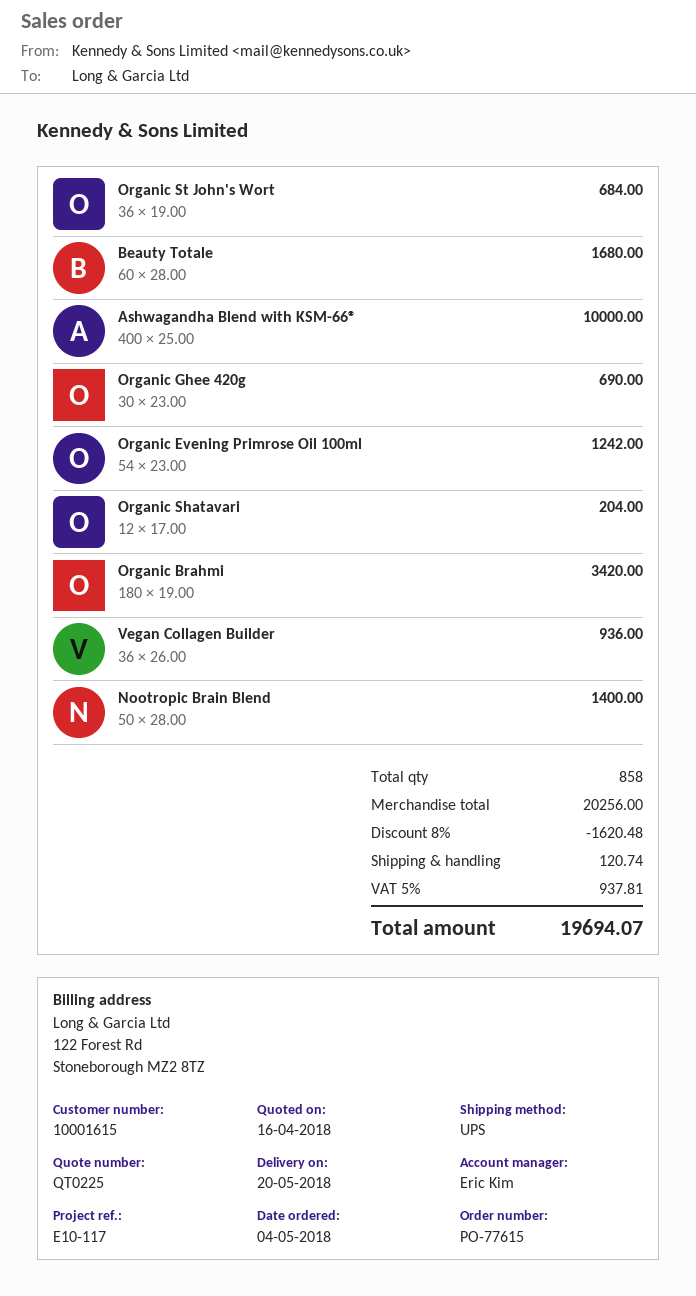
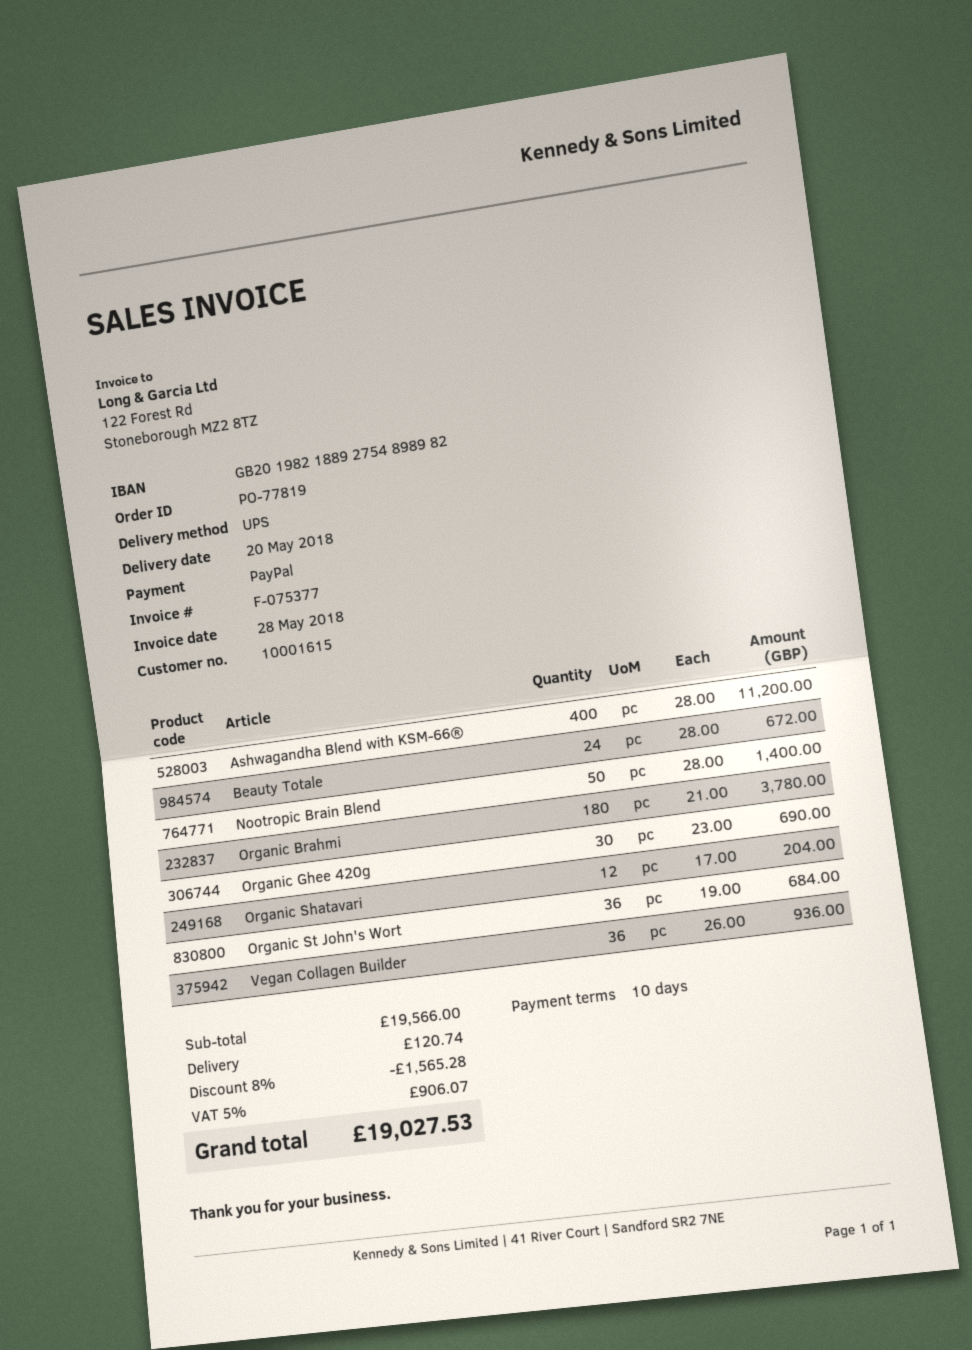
order number: PO-77615 -> PO-77819
Beauty Totale: 60 x 28.00 = 1680.00 -> 24 x 28.00 = 672.00
Ashwagandha Blend with KSM-66®: 400 x 25.00 = 10000.00 -> 400 x 28.00 = 11200.00
Organic Evening Primrose Oil 100ml: 54 x 23.00 = 1242.00 -> none
Organic Brahmi: 180 x 19.00 = 3420.00 -> 180 x 21.00 = 3780.00
subtotal: 20256.00 -> 19566.00
discount: 8% = 1620.48 -> 8% = 1565.28
tax: 5% = 937.81 -> 5% = 906.07
total: 19694.07 -> 19027.53

